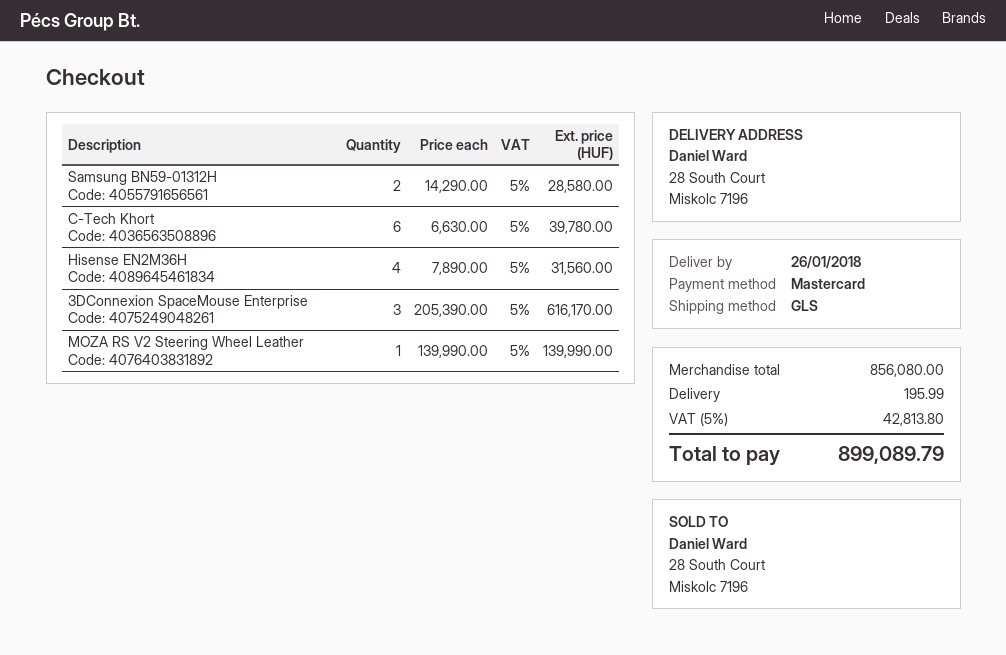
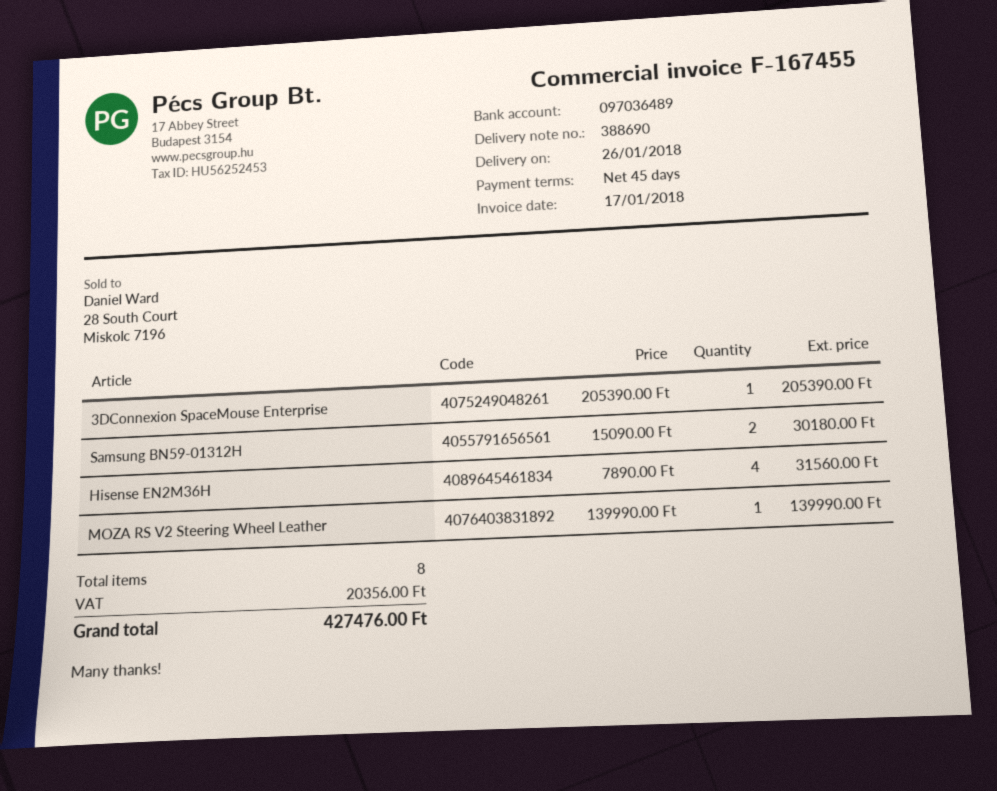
Samsung BN59-01312H: 2 x 14290.00 = 28580.00 -> 2 x 15090.00 = 30180.00
C-Tech Khort: 6 x 6630.00 = 39780.00 -> none
3DConnexion SpaceMouse Enterprise: 3 x 205390.00 = 616170.00 -> 1 x 205390.00 = 205390.00
shipping: 195.99 -> none
tax: 42813.80 -> 20356.00
total: 899089.79 -> 427476.00

